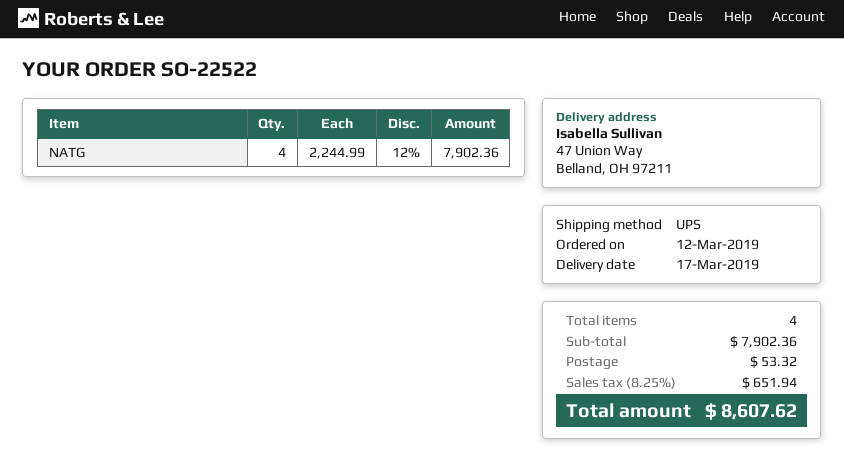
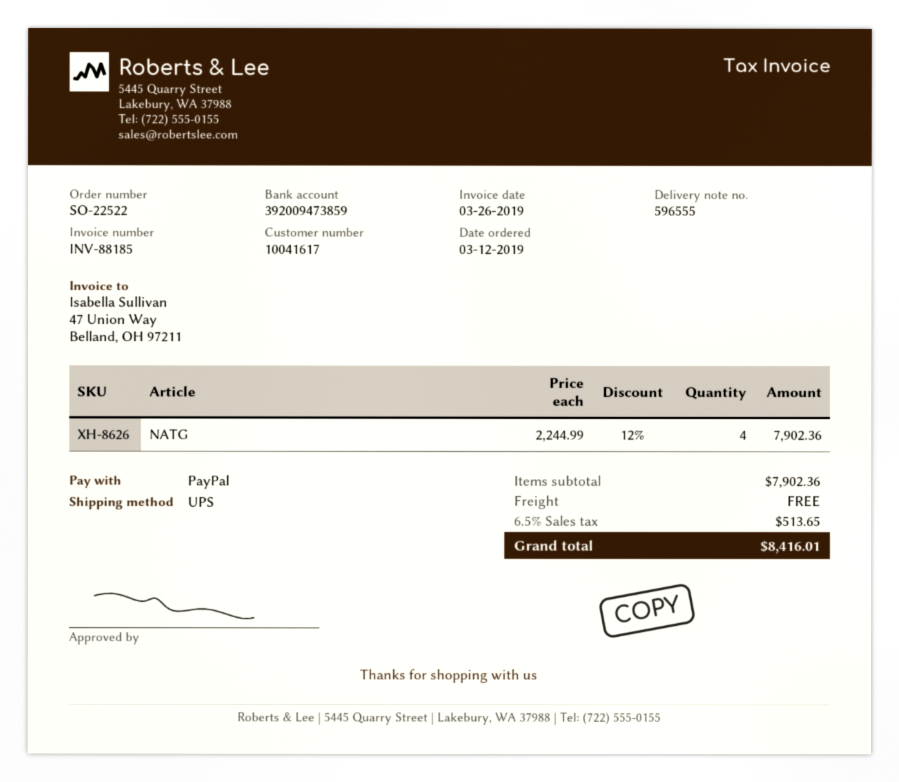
shipping: 53.32 -> 0.00
tax: 8.25% = 651.94 -> 6.5% = 513.65
total: 8607.62 -> 8416.01

